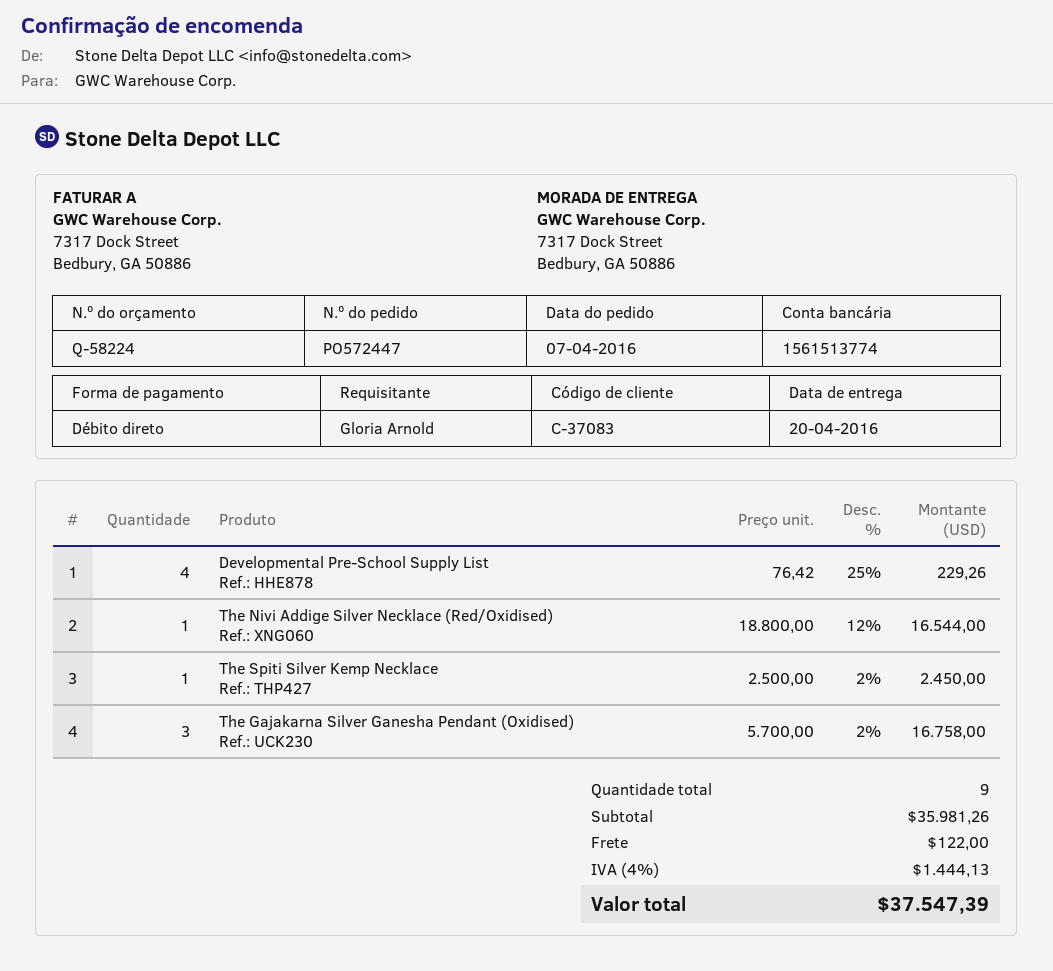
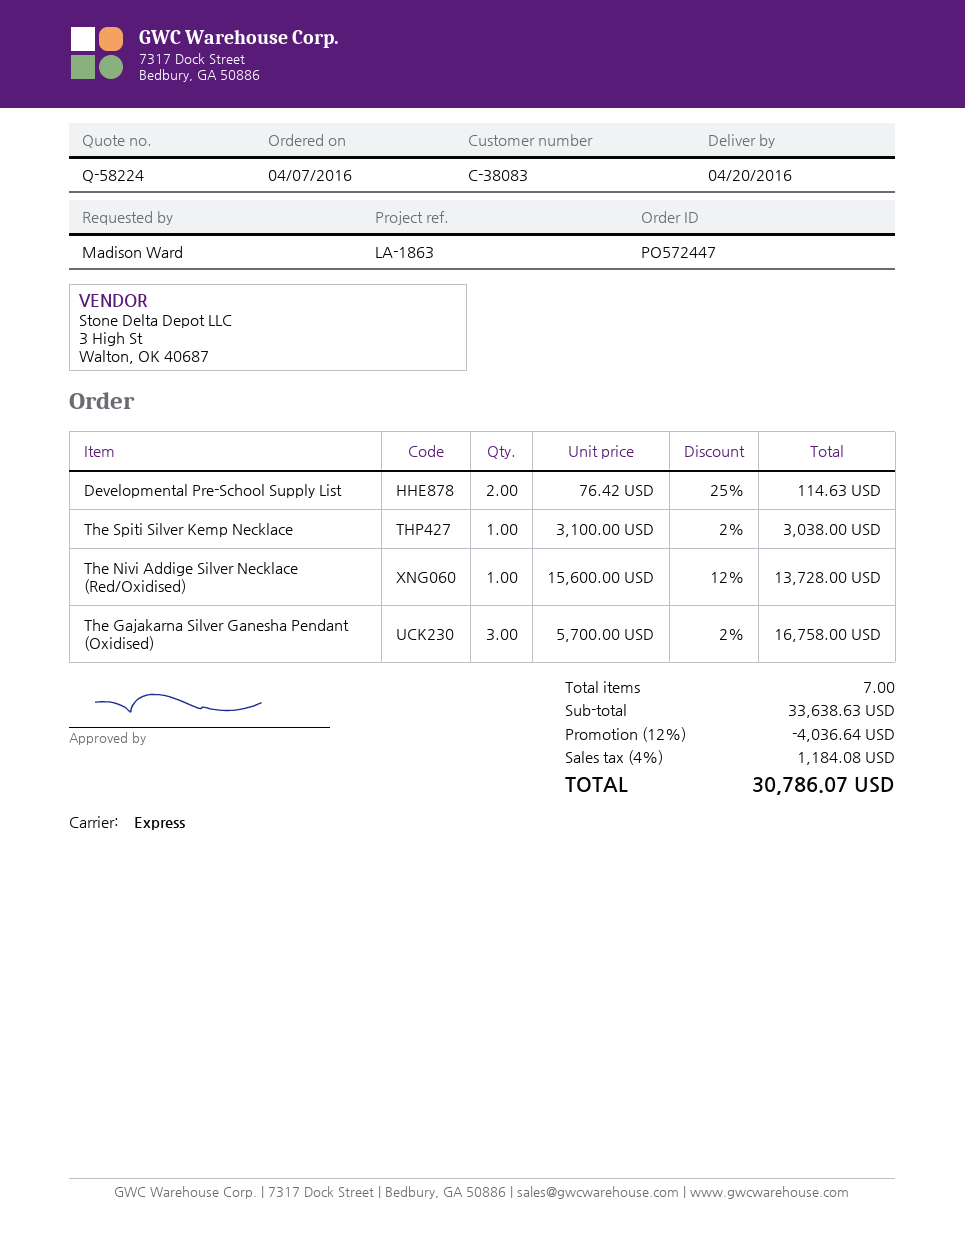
customer number: C-37083 -> C-38083
ordered by: Gloria Arnold -> Madison Ward
Developmental Pre-School Supply List: 4 x 76.42 - 25% = 229.26 -> 2 x 76.42 - 25% = 114.63
The Nivi Addige Silver Necklace (Red/Oxidised): 1 x 18800.00 - 12% = 16544.00 -> 1 x 15600.00 - 12% = 13728.00
The Spiti Silver Kemp Necklace: 1 x 2500.00 - 2% = 2450.00 -> 1 x 3100.00 - 2% = 3038.00
total quantity: 9 -> 7
subtotal: 35981.26 -> 33638.63
discount: none -> 12% = 4036.64
shipping: 122.00 -> none
tax: 4% = 1444.13 -> 4% = 1184.08
total: 37547.39 -> 30786.07

